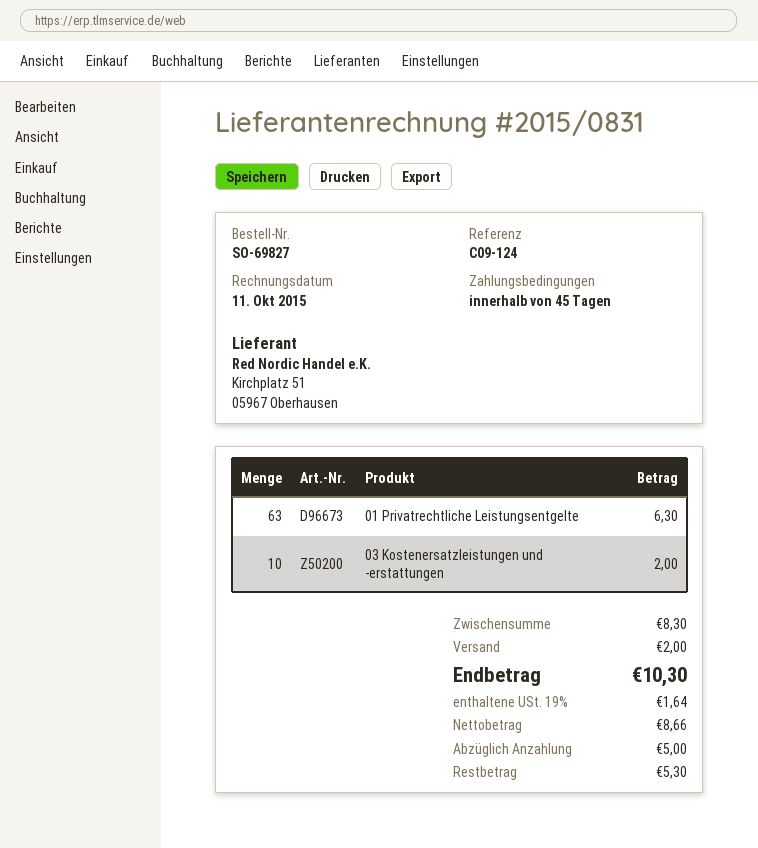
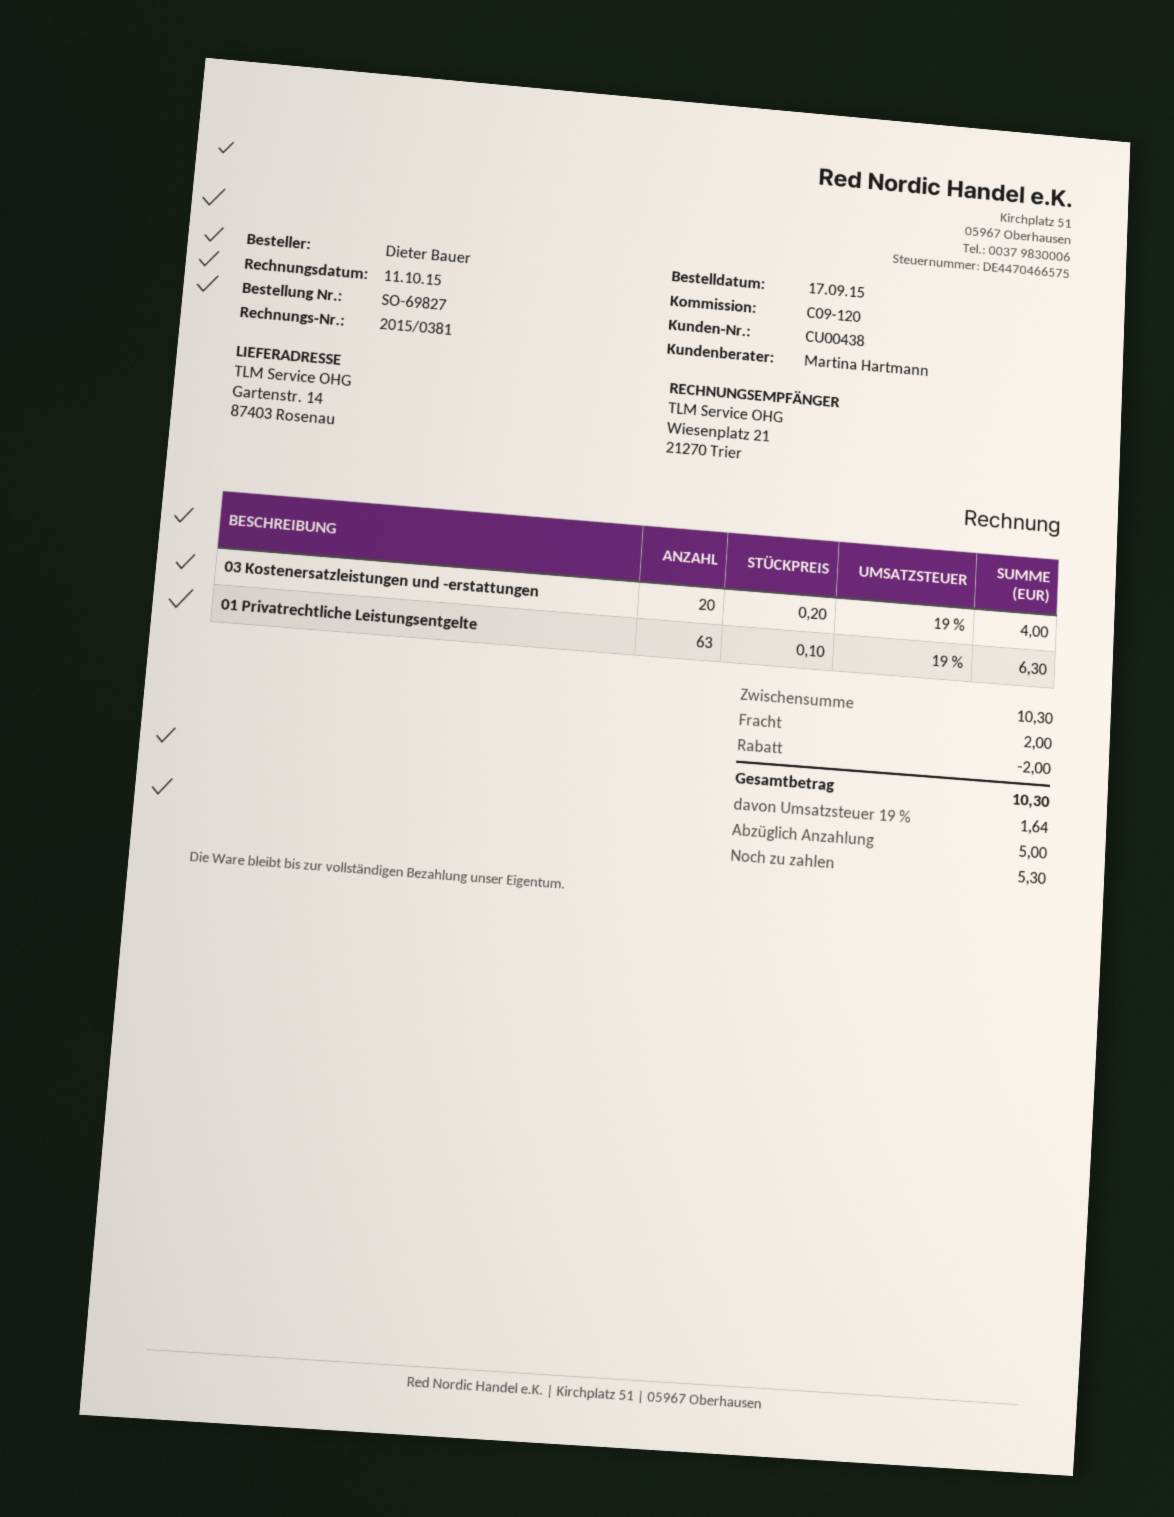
invoice number: 2015/0831 -> 2015/0381
reference: C09-124 -> C09-120
03 Kostenersatzleistungen und -erstattungen: 10 for 2.00 -> 20 for 4.00
subtotal: 8.30 -> 10.30
discount: none -> 2.00

